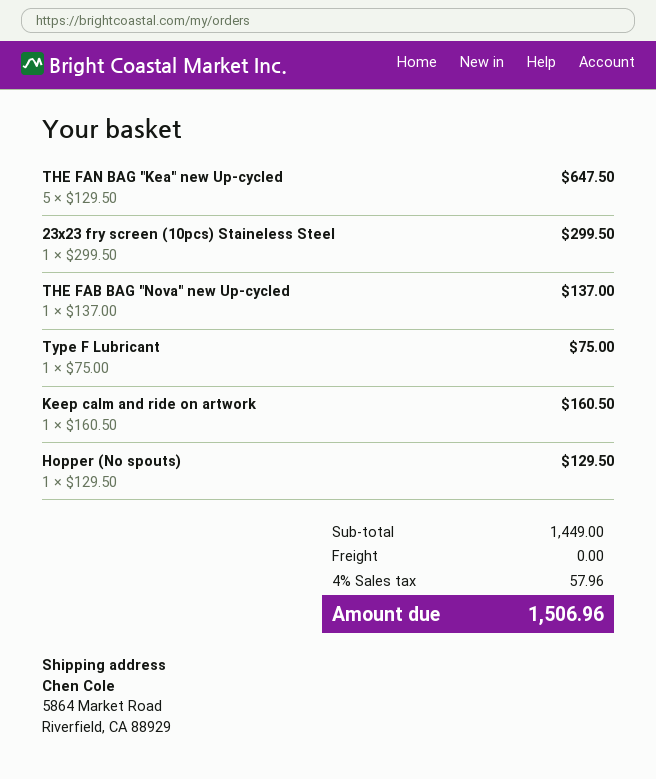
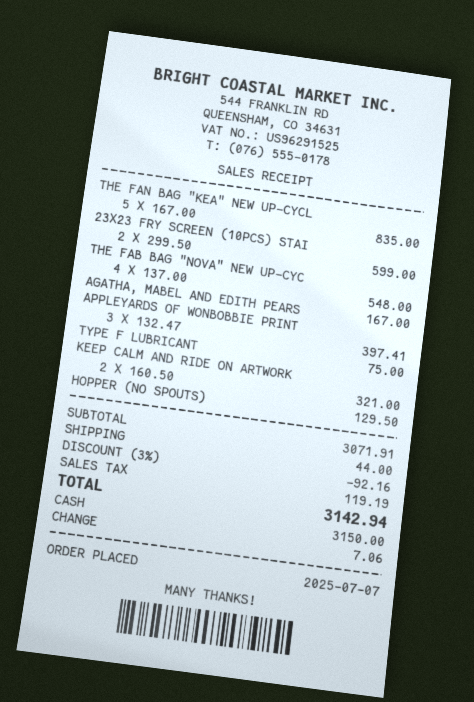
THE FAN BAG "Kea" new Up-cycled: 5 x 129.50 = 647.50 -> 5 x 167.00 = 835.00
23x23 fry screen (10pcs) Staineless Steel: 1 x 299.50 = 299.50 -> 2 x 299.50 = 599.00
THE FAB BAG "Nova" new Up-cycled: 1 x 137.00 = 137.00 -> 4 x 137.00 = 548.00
Keep calm and ride on artwork: 1 x 160.50 = 160.50 -> 2 x 160.50 = 321.00
AGATHA, MABEL AND EDITH PEARS: none -> 1 x 167.00 = 167.00
APPLEYARDS OF WONBOBBIE PRINT: none -> 3 x 132.47 = 397.41
subtotal: 1449.00 -> 3071.91
discount: none -> 3% = 92.16
shipping: 0.00 -> 44.00
tax: 57.96 -> 119.19
total: 1506.96 -> 3142.94

